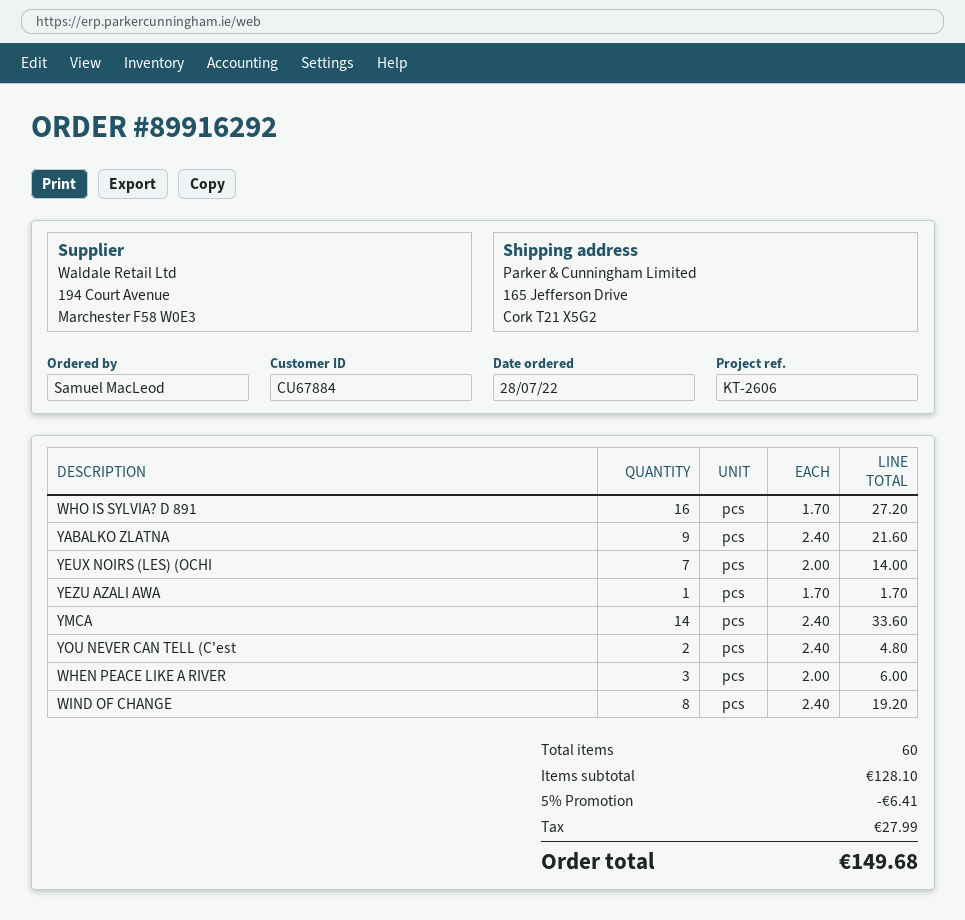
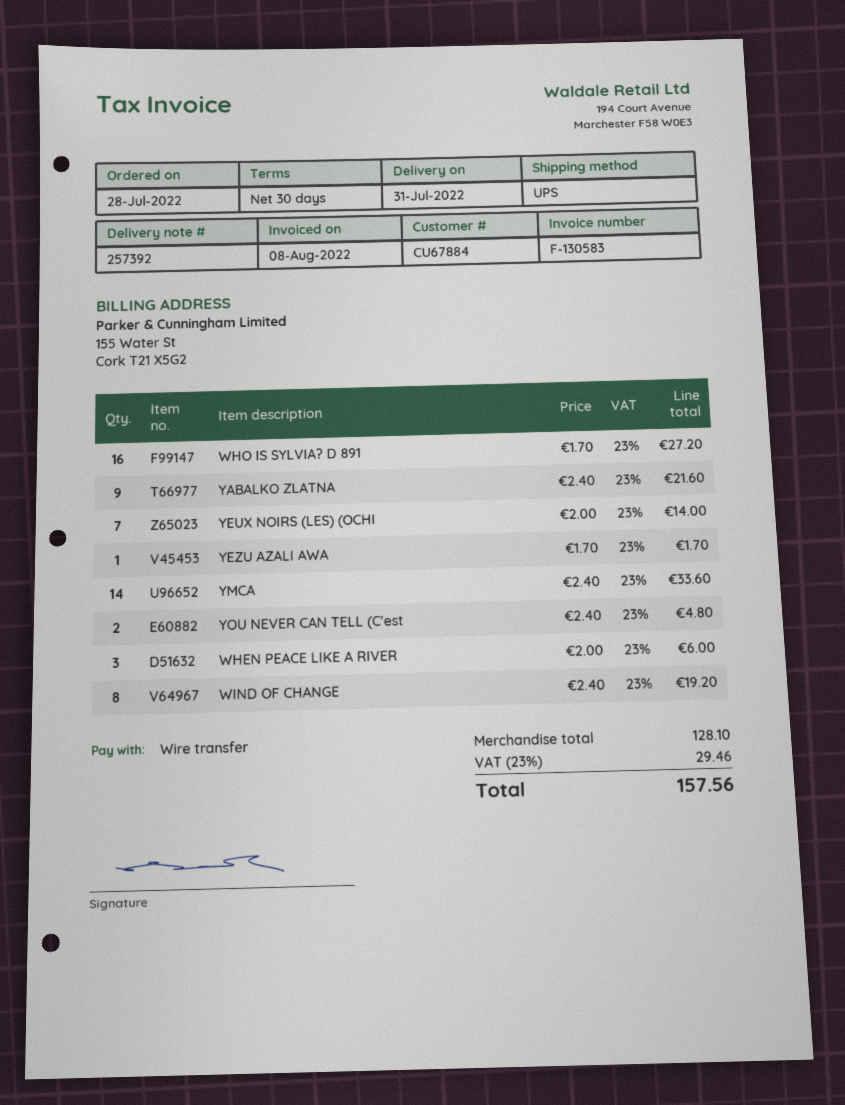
discount: 5% = 6.41 -> none
tax: 27.99 -> 29.46
total: 149.68 -> 157.56

